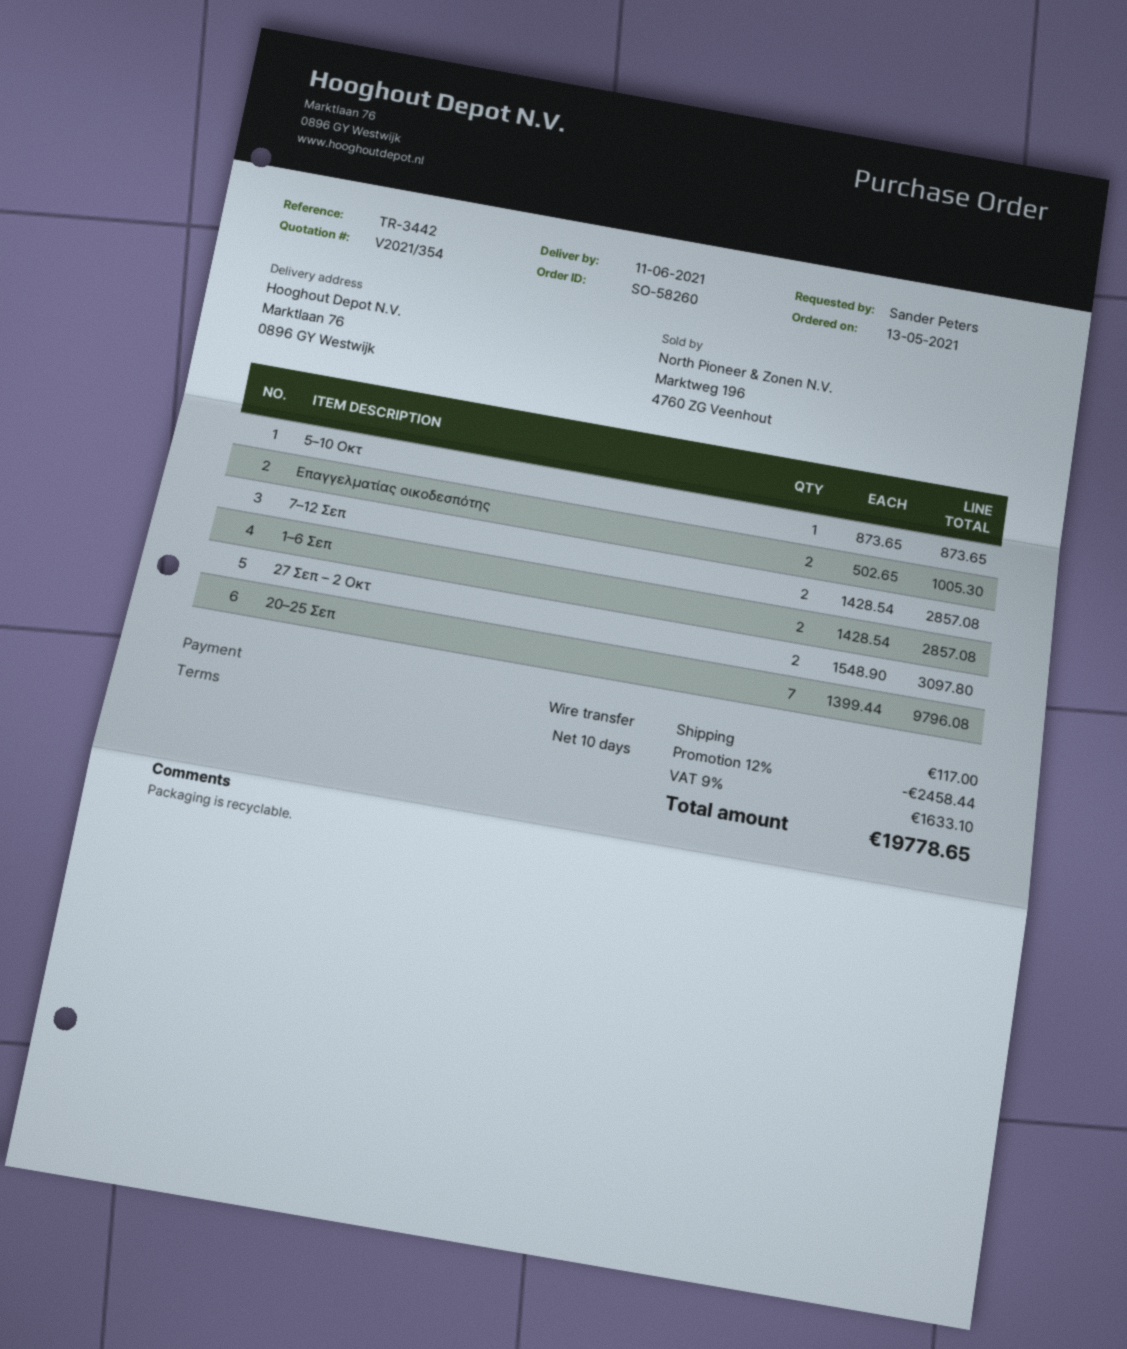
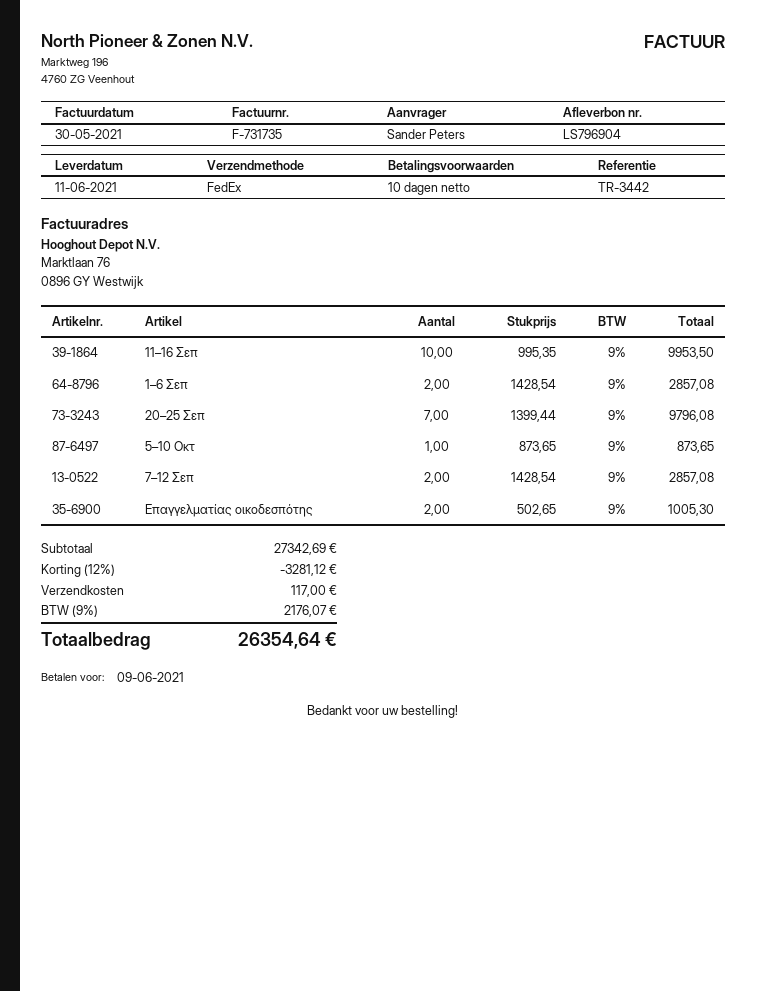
27 Σεπ – 2 Οκτ: 2 x 1548.90 = 3097.80 -> none
11–16 Σεπ: none -> 10 x 995.35 = 9953.50
discount: 12% = 2458.44 -> 12% = 3281.12
tax: 9% = 1633.10 -> 9% = 2176.07
total: 19778.65 -> 26354.64

